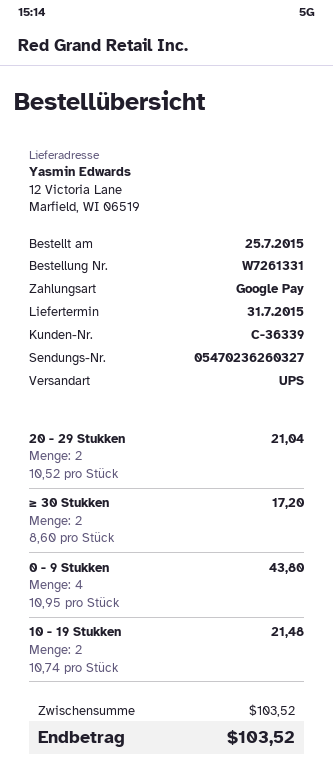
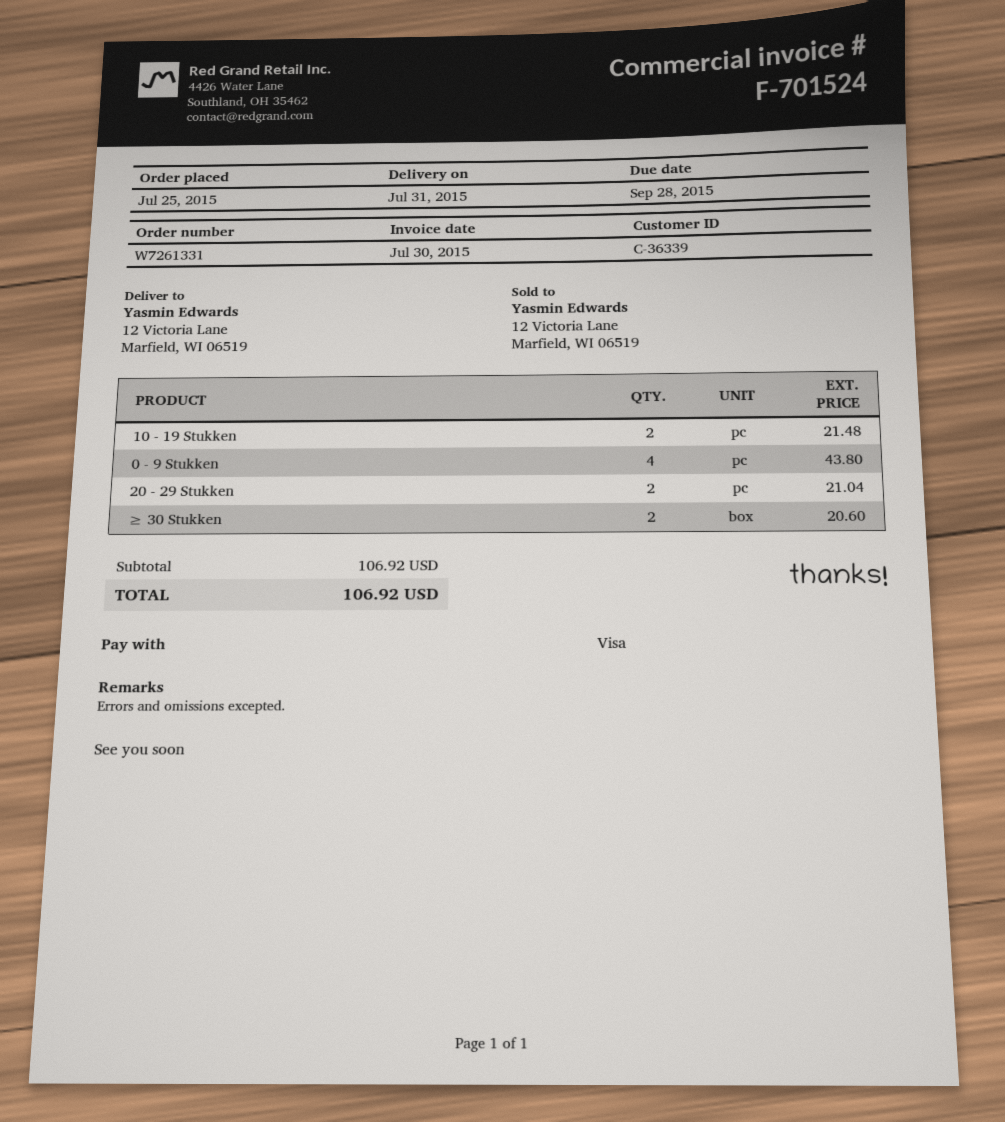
payment method: Google Pay -> Visa
≥ 30 Stukken: 2 for 17.20 -> 2 for 20.60
subtotal: 103.52 -> 106.92
total: 103.52 -> 106.92

